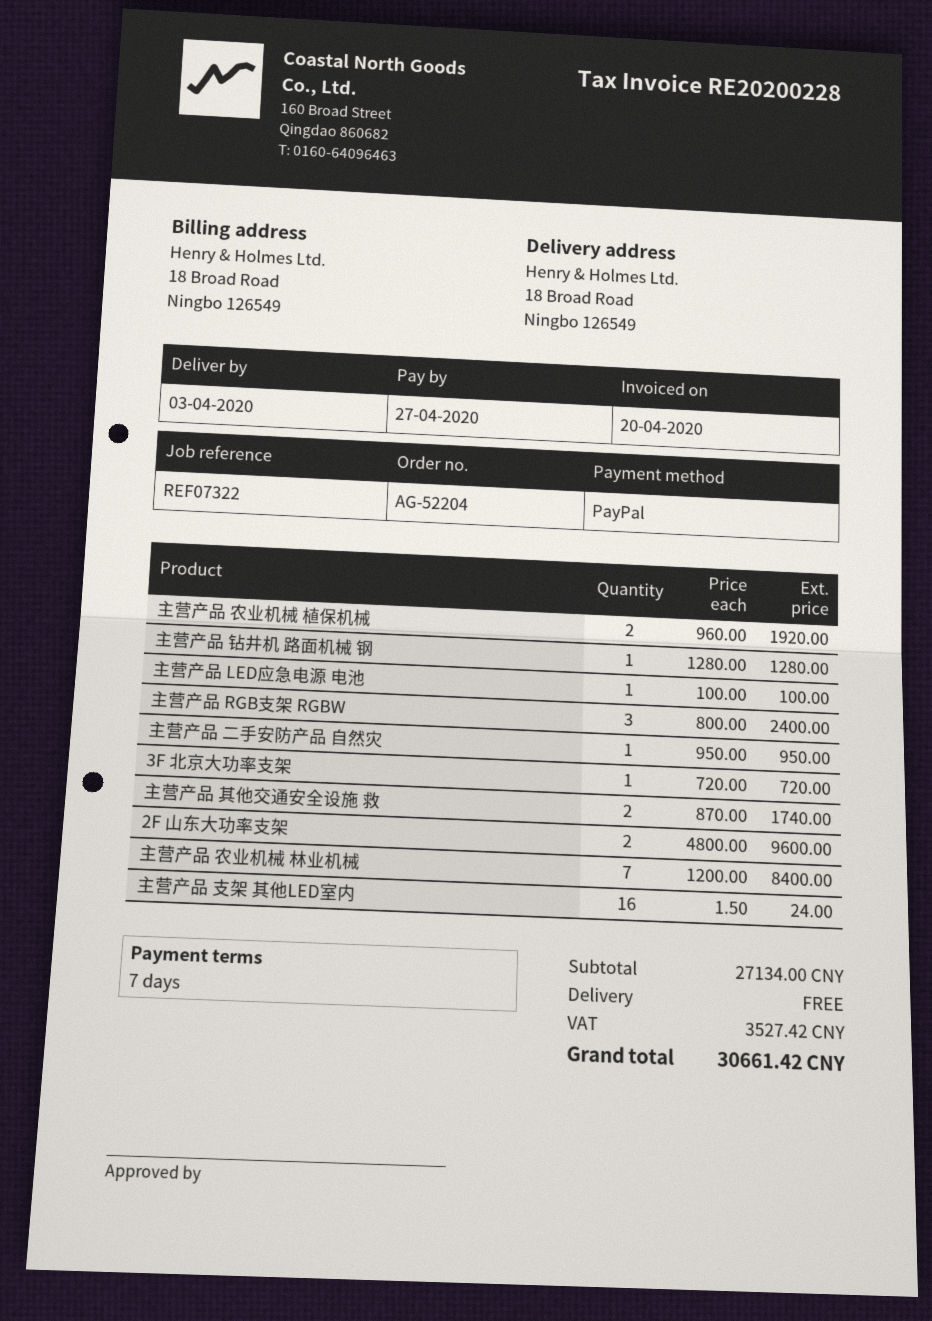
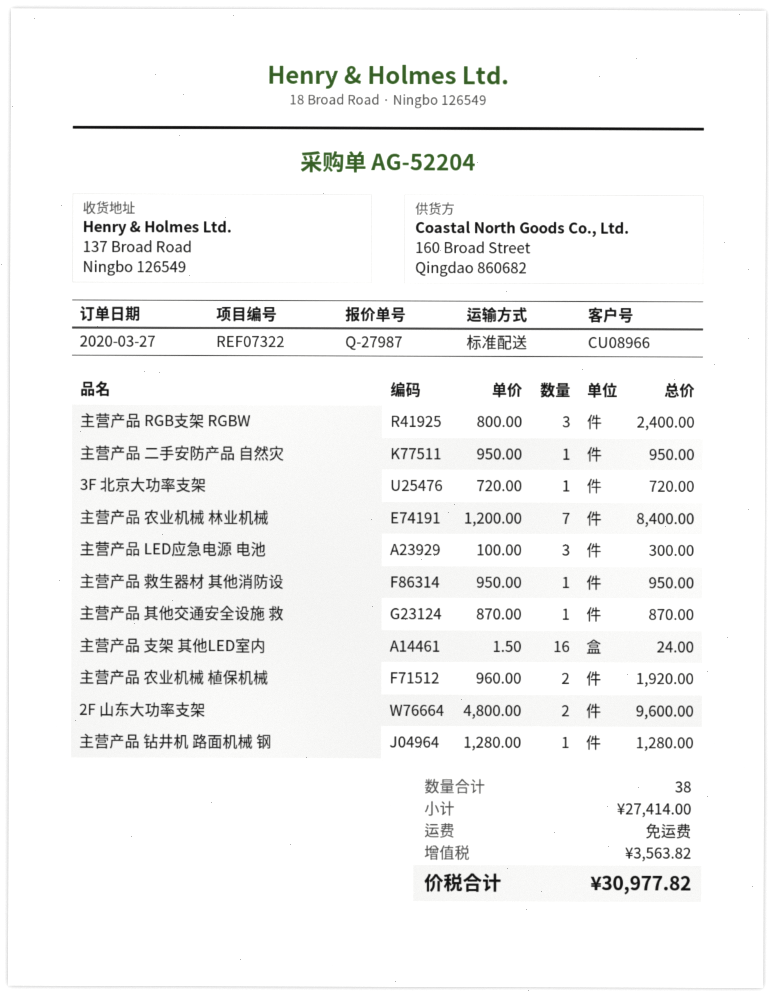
ship to: 18 Broad Road, Ningbo 126549 -> 137 Broad Road, Ningbo 126549
主营产品 LED应急电源 电池: 1 x 100.00 = 100.00 -> 3 x 100.00 = 300.00
主营产品 其他交通安全设施 救: 2 x 870.00 = 1740.00 -> 1 x 870.00 = 870.00
主营产品 救生器材 其他消防设: none -> 1 x 950.00 = 950.00
subtotal: 27134.00 -> 27414.00
tax: 3527.42 -> 3563.82
total: 30661.42 -> 30977.82

